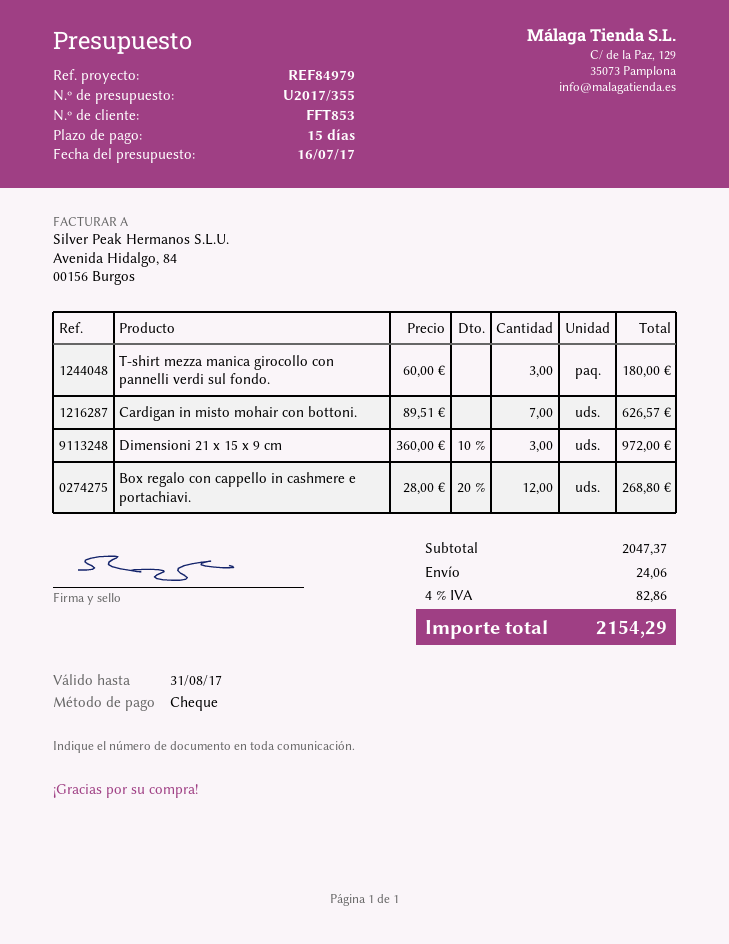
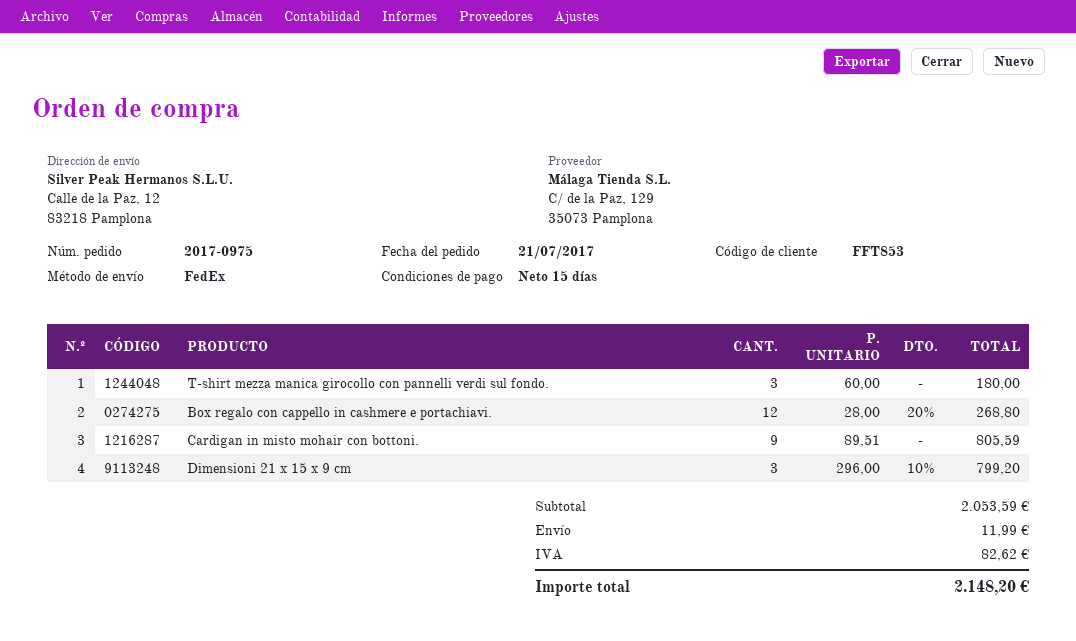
Cardigan in misto mohair con bottoni.: 7 x 89.51 = 626.57 -> 9 x 89.51 = 805.59
Dimensioni 21 x 15 x 9 cm: 3 x 360.00 - 10% = 972.00 -> 3 x 296.00 - 10% = 799.20
subtotal: 2047.37 -> 2053.59
shipping: 24.06 -> 11.99
tax: 82.86 -> 82.62
total: 2154.29 -> 2148.20

